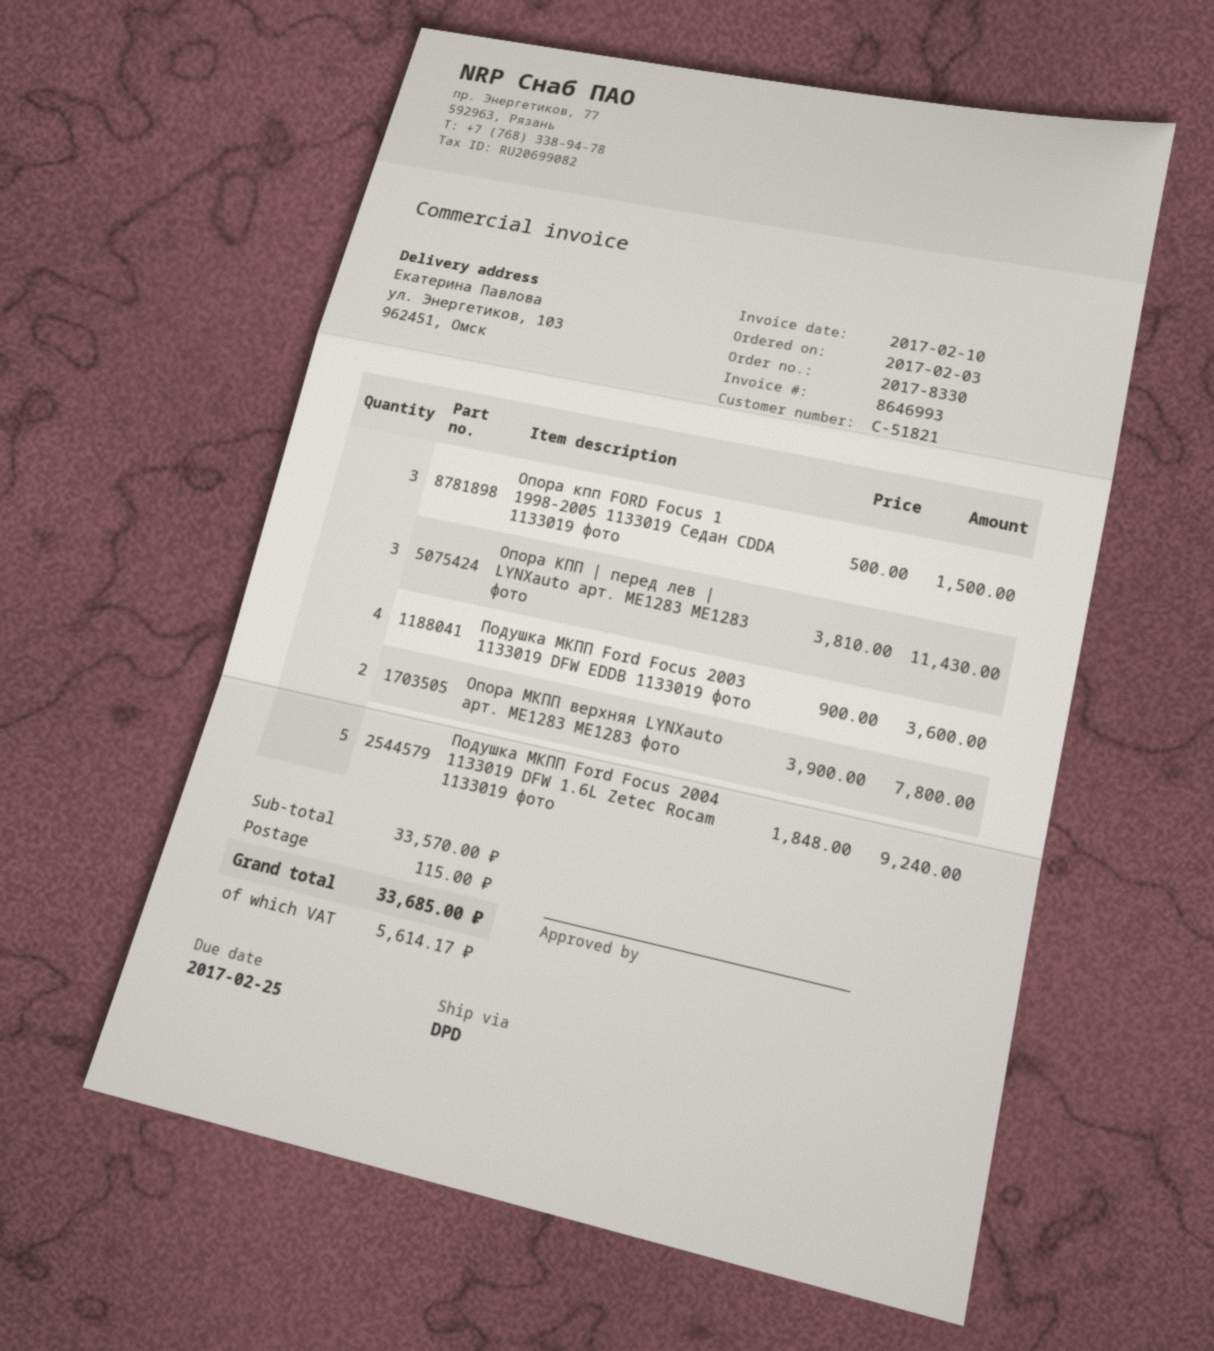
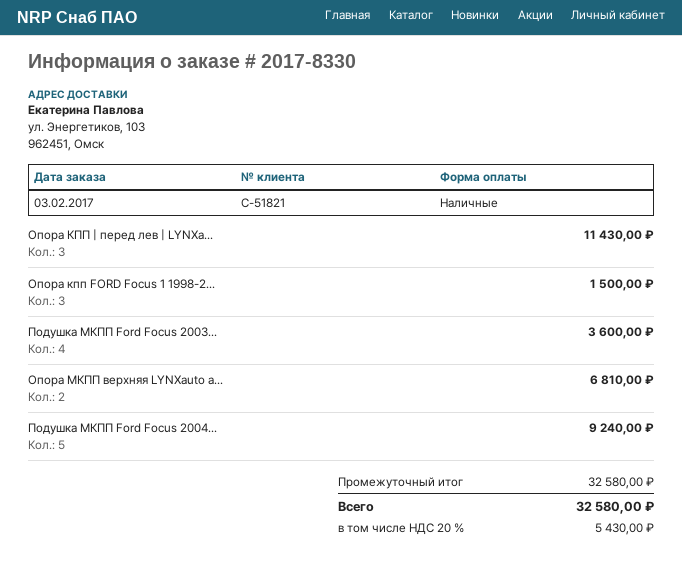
Опора МКПП верхняя LYNXauto арт. ME1283 ME1283 фото: 2 for 7800.00 -> 2 for 6810.00
subtotal: 33570.00 -> 32580.00
shipping: 115.00 -> none
tax: 5614.17 -> 5430.00
total: 33685.00 -> 32580.00

